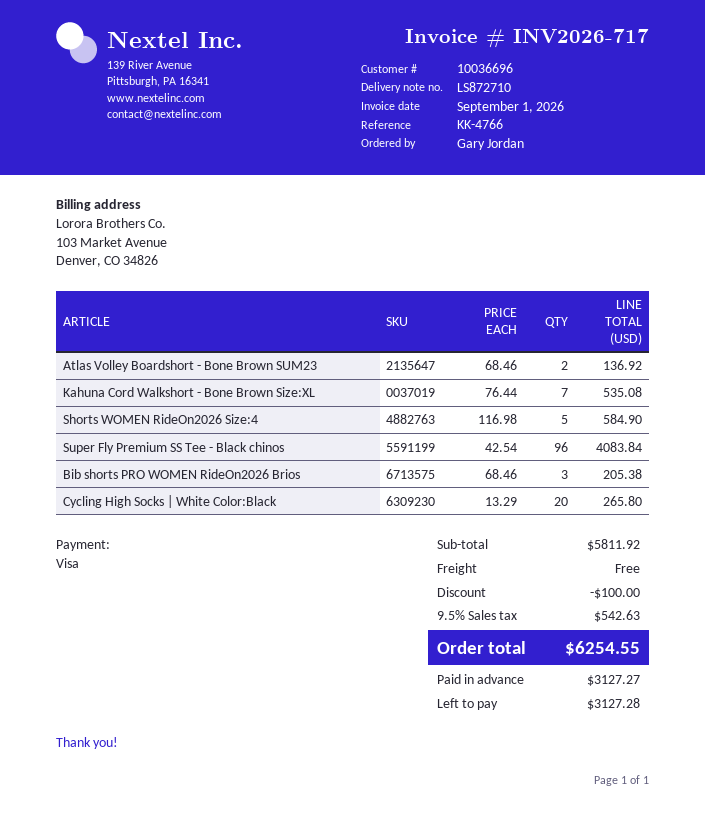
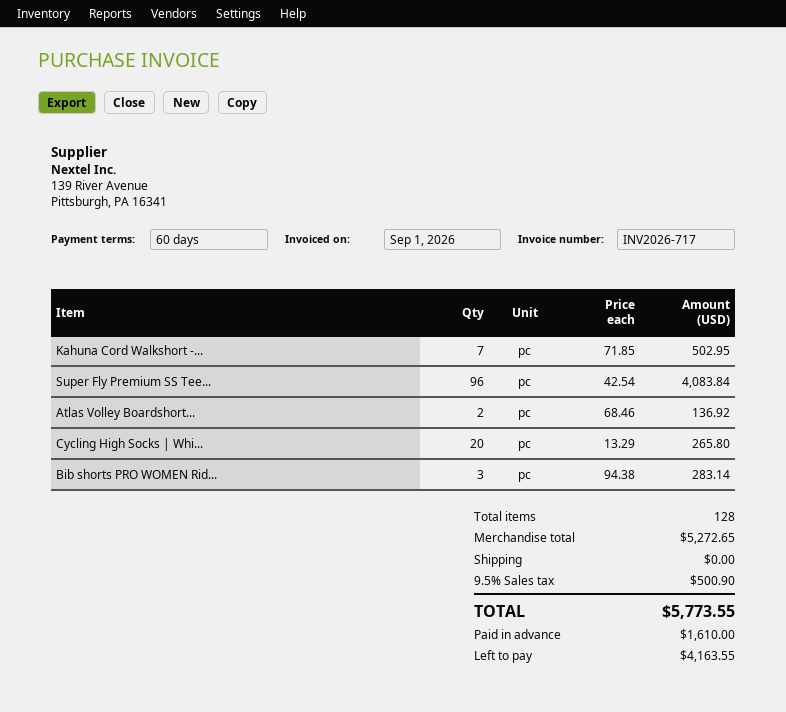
Kahuna Cord Walkshort - Bone Brown Size:XL: 7 x 76.44 = 535.08 -> 7 x 71.85 = 502.95
Shorts WOMEN RideOn2026 Size:4: 5 x 116.98 = 584.90 -> none
Bib shorts PRO WOMEN RideOn2026 Brios: 3 x 68.46 = 205.38 -> 3 x 94.38 = 283.14
subtotal: 5811.92 -> 5272.65
discount: 100.00 -> none
tax: 9.5% = 542.63 -> 9.5% = 500.90
total: 6254.55 -> 5773.55
deposit: 3127.27 -> 1610.00
balance: 3127.28 -> 4163.55

